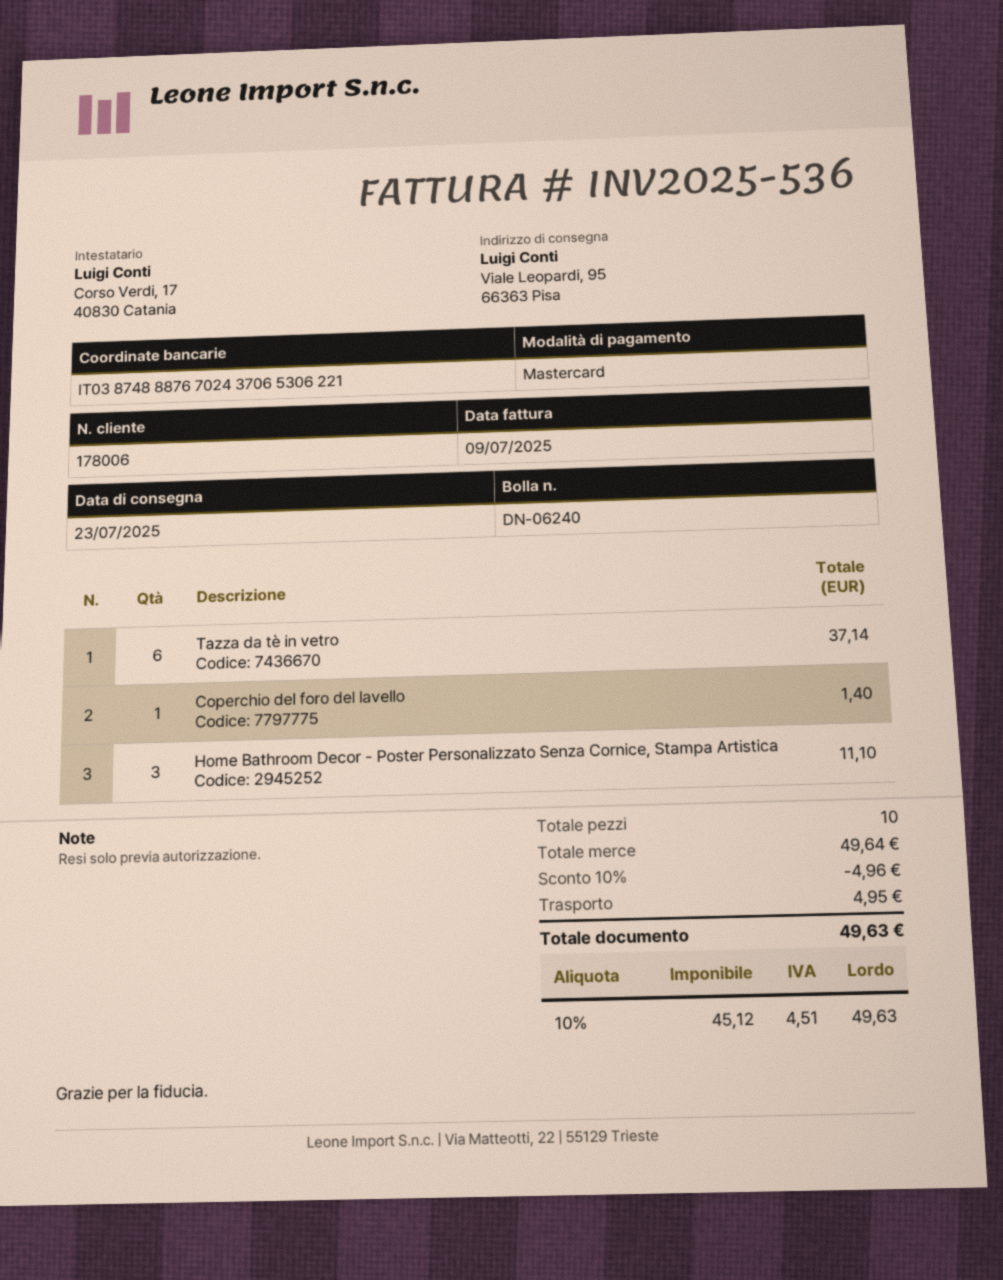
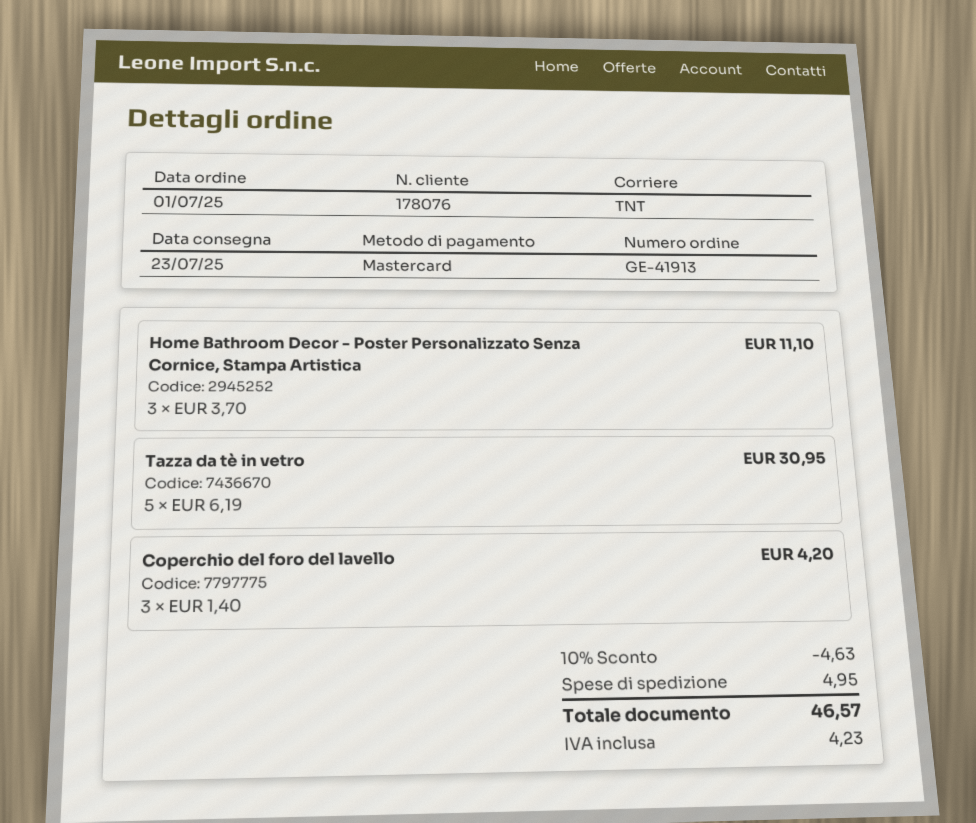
customer number: 178006 -> 178076
Tazza da tè in vetro: 6 for 37.14 -> 5 for 30.95
Coperchio del foro del lavello: 1 for 1.40 -> 3 for 4.20
discount: 10% = 4.96 -> 10% = 4.63
tax: 4.51 -> 4.23
total: 49.63 -> 46.57

